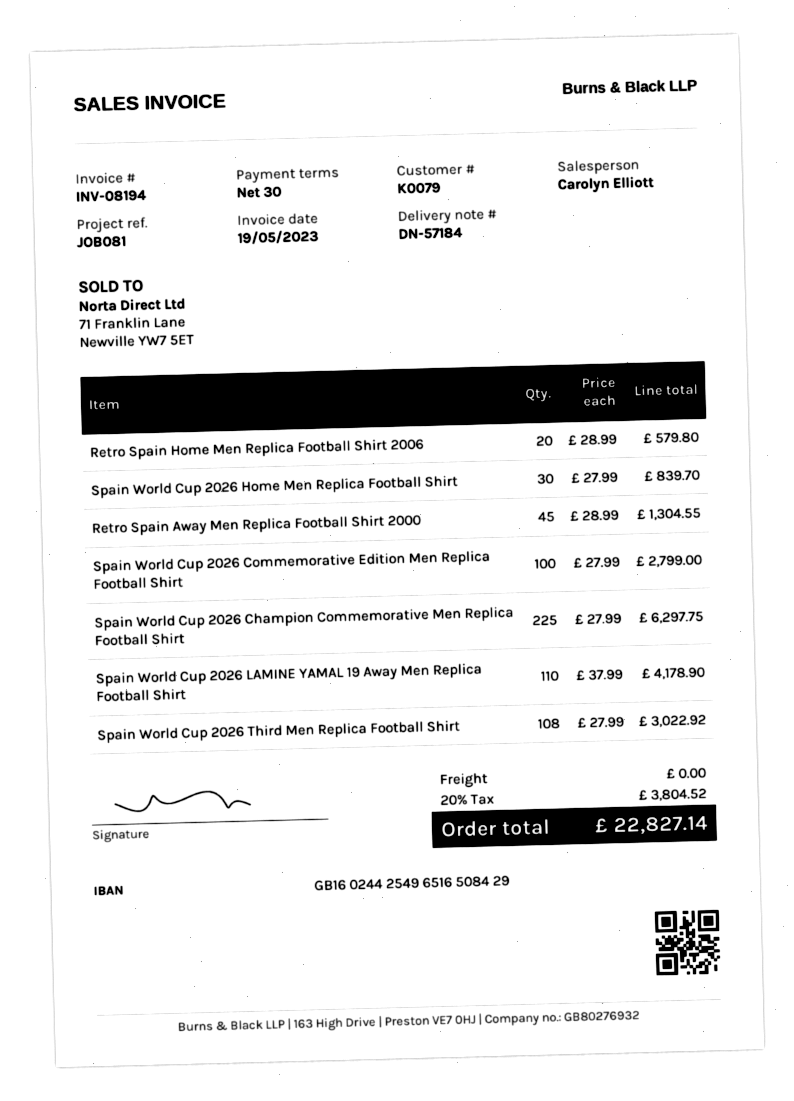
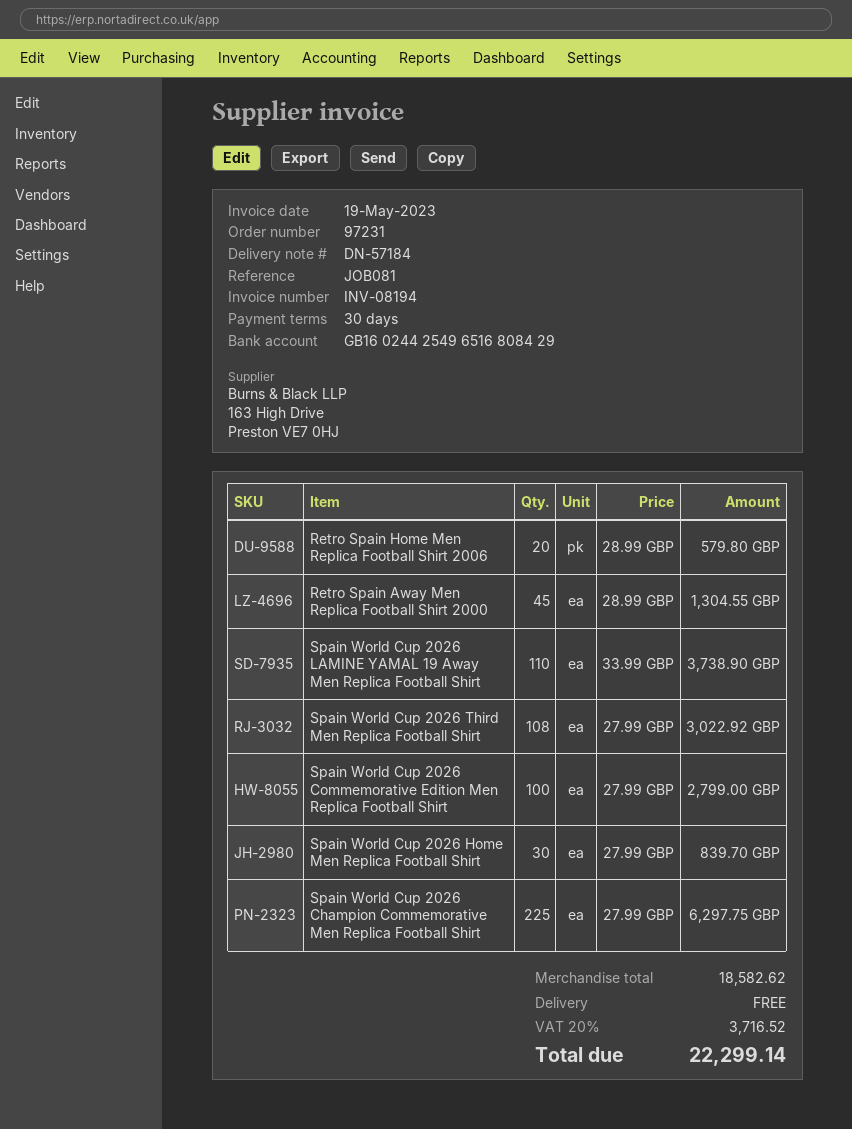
bank account: GB16024425496516508429 -> GB16024425496516808429
Spain World Cup 2026 LAMINE YAMAL 19 Away Men Replica Football Shirt: 110 x 37.99 = 4178.90 -> 110 x 33.99 = 3738.90
tax: 20% = 3804.52 -> 20% = 3716.52
total: 22827.14 -> 22299.14

